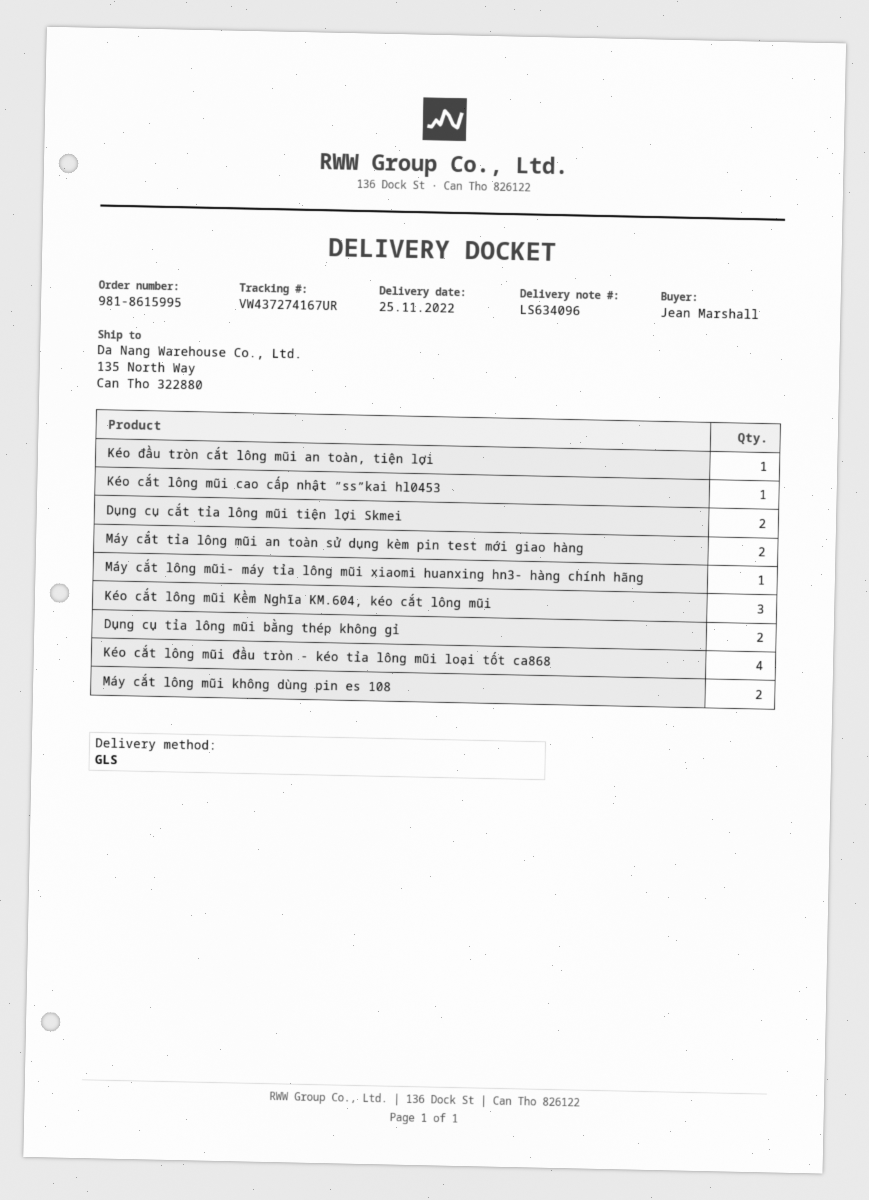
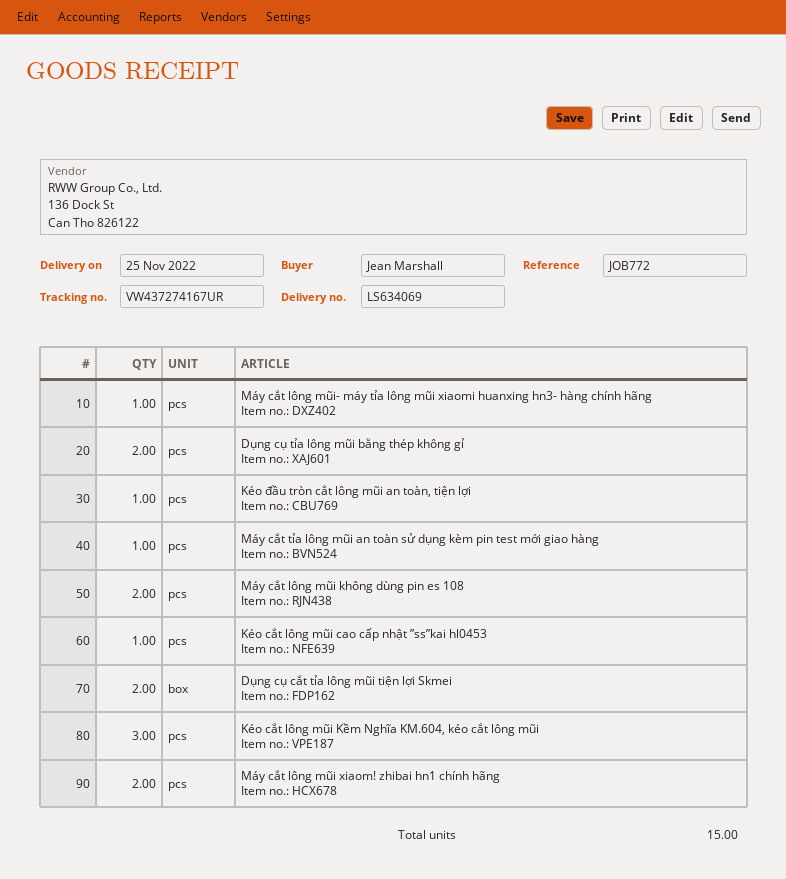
delivery note number: LS634096 -> LS634069
Máy cắt tỉa lông mũi an toàn sử dụng kèm pin test mới giao hàng: 2 -> 1
Kéo cắt lông mũi đầu tròn - kéo tỉa lông mũi loại tốt ca868: 4 -> none
Máy cắt lông mũi xiaom! zhibai hn1 chính hãng: none -> 2

